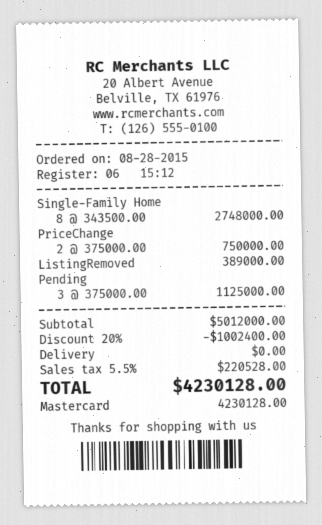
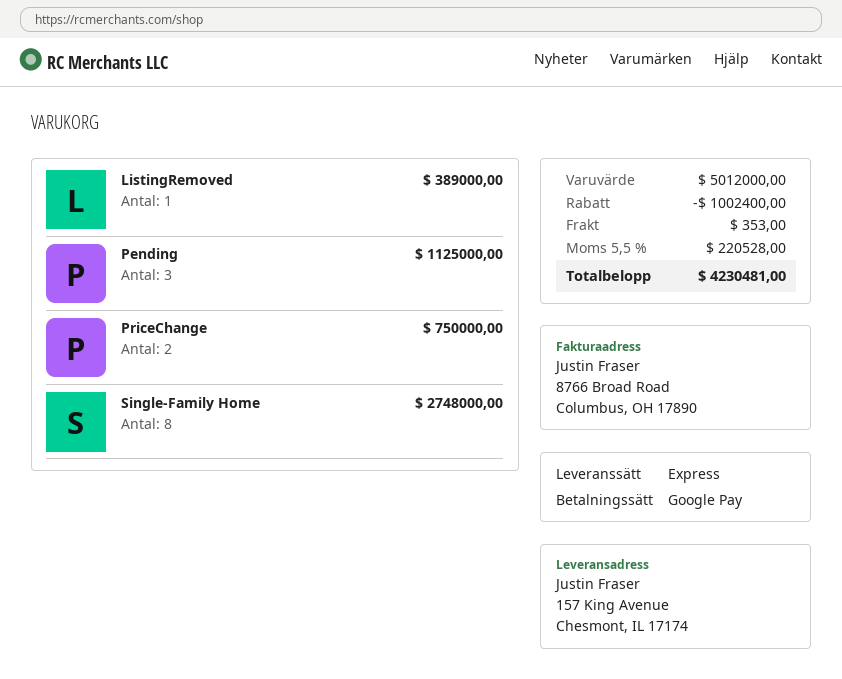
payment method: Mastercard -> Google Pay
shipping: 0.00 -> 353.00
total: 4230128.00 -> 4230481.00

